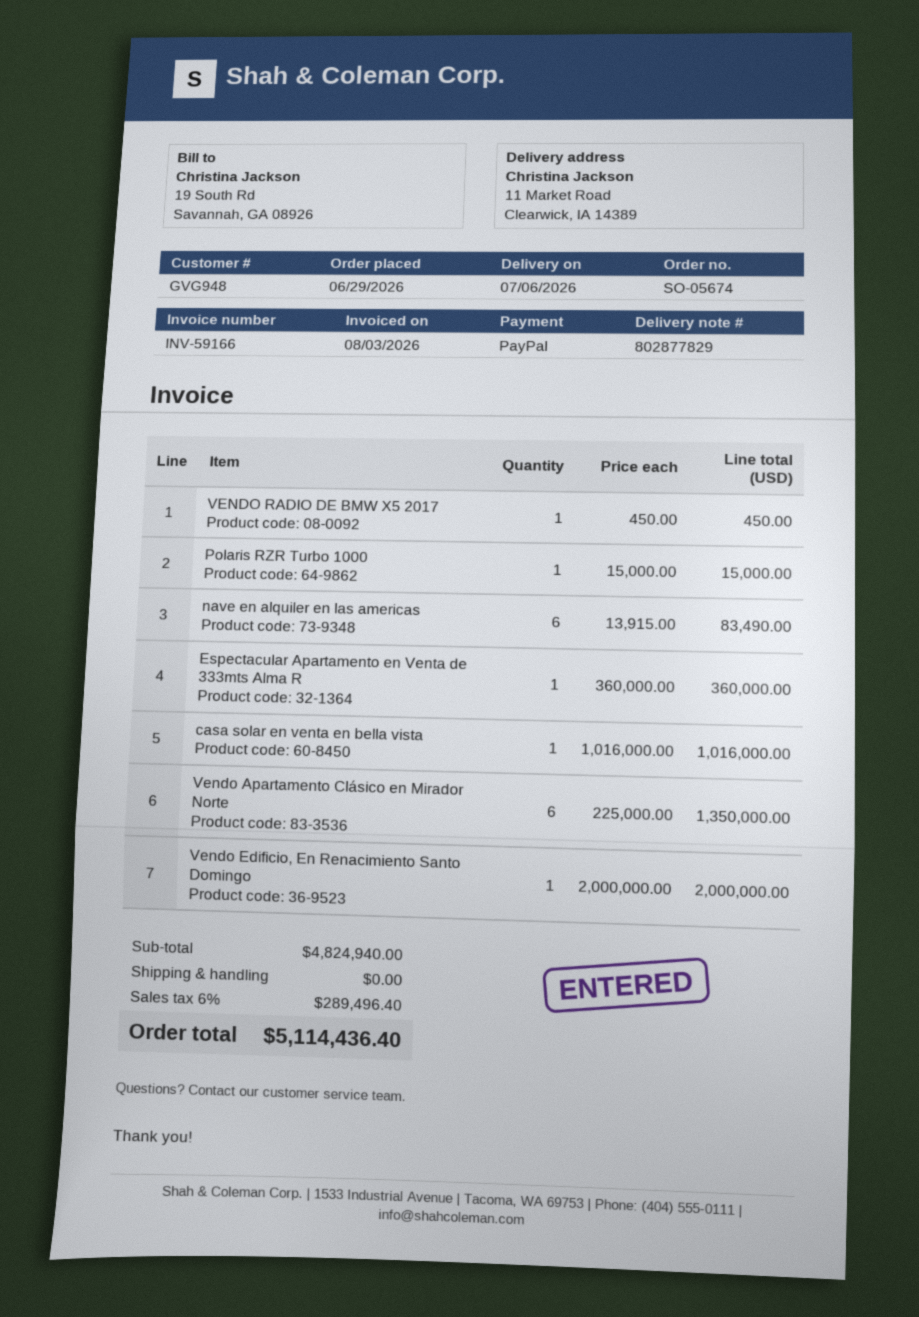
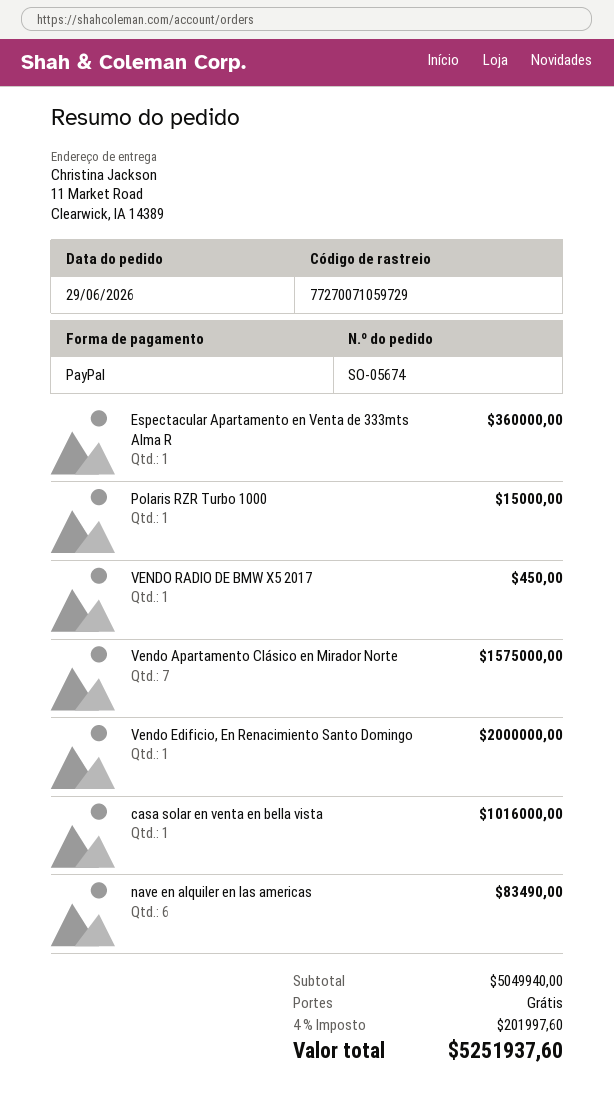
Vendo Apartamento Clásico en Mirador Norte: 6 for 1350000.00 -> 7 for 1575000.00
subtotal: 4824940.00 -> 5049940.00
tax: 6% = 289496.40 -> 4% = 201997.60
total: 5114436.40 -> 5251937.60

